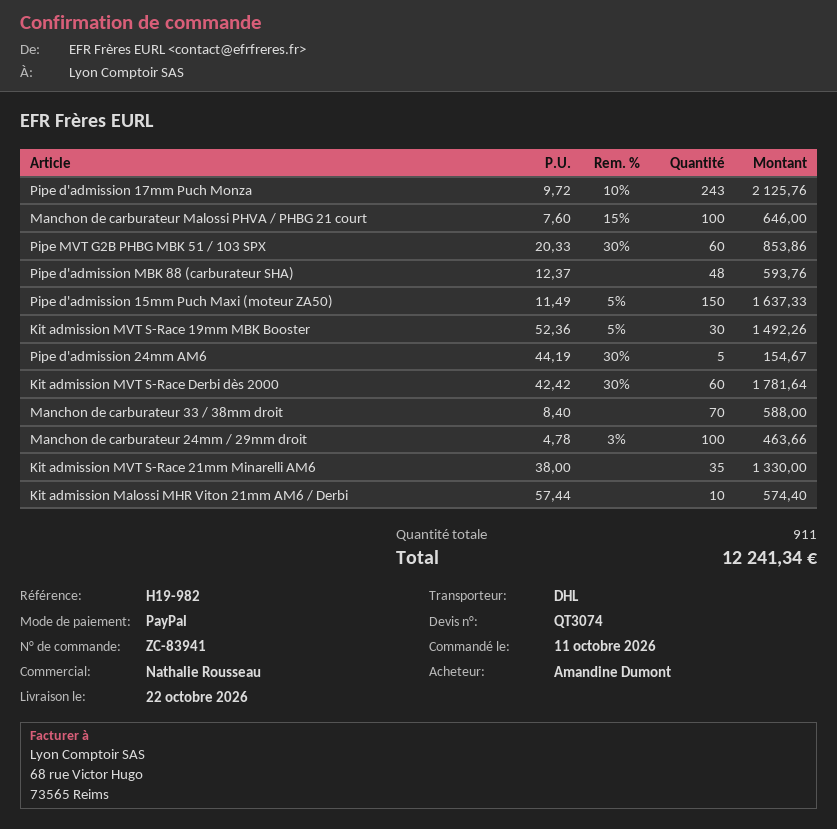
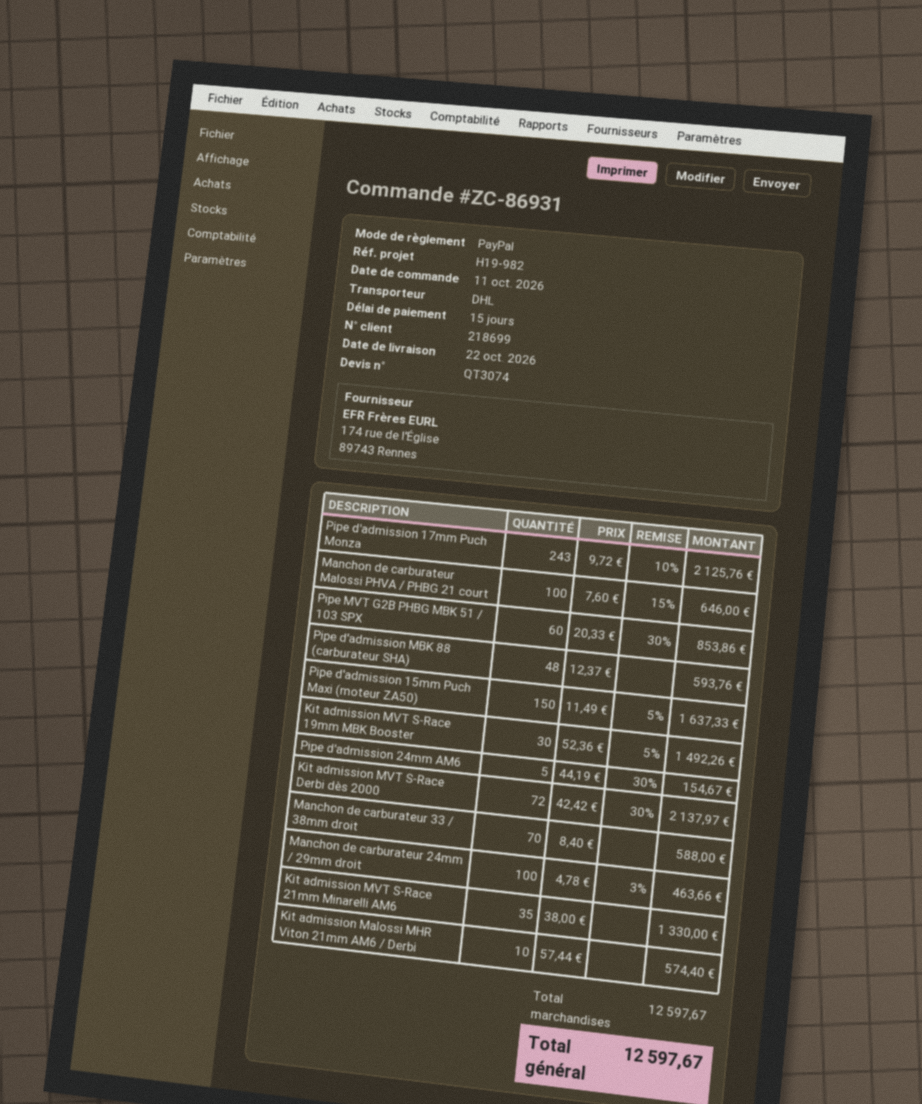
order number: ZC-83941 -> ZC-86931
Kit admission MVT S-Race Derbi dès 2000: 60 x 42.42 - 30% = 1781.64 -> 72 x 42.42 - 30% = 2137.97
total: 12241.34 -> 12597.67

